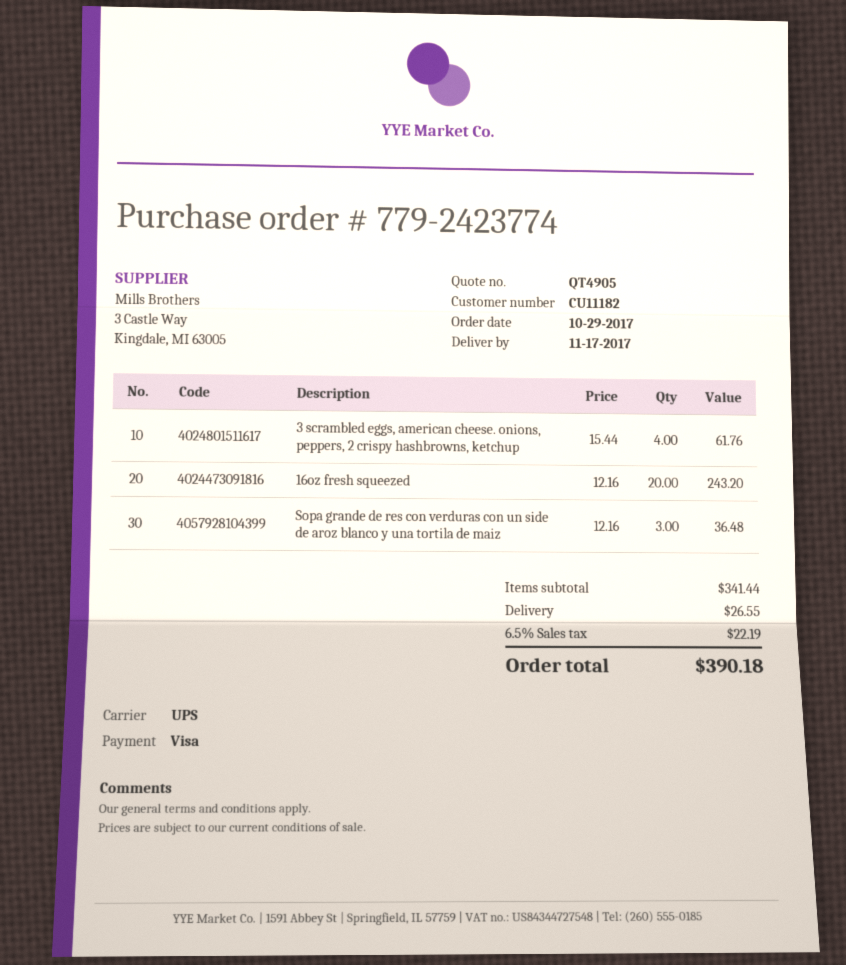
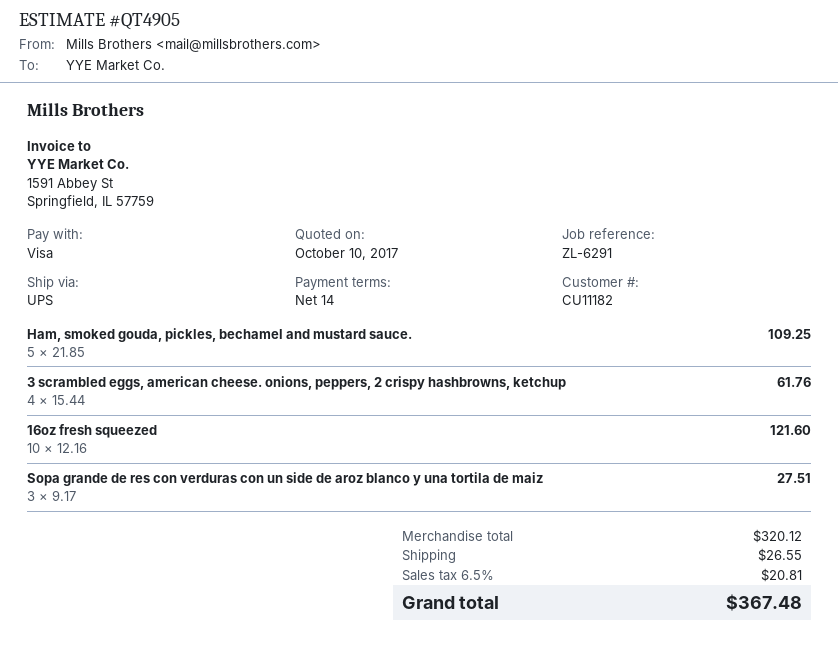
16oz fresh squeezed: 20 x 12.16 = 243.20 -> 10 x 12.16 = 121.60
Sopa grande de res con verduras con un side de aroz blanco y una tortila de maiz: 3 x 12.16 = 36.48 -> 3 x 9.17 = 27.51
Ham, smoked gouda, pickles, bechamel and mustard sauce.: none -> 5 x 21.85 = 109.25
subtotal: 341.44 -> 320.12
tax: 6.5% = 22.19 -> 6.5% = 20.81
total: 390.18 -> 367.48

